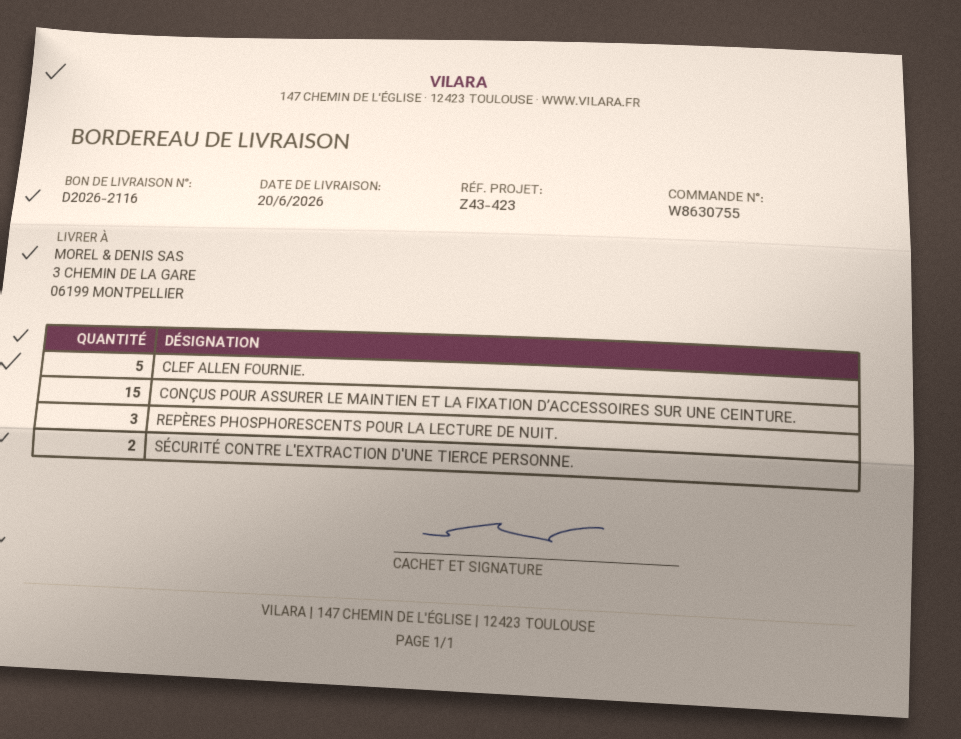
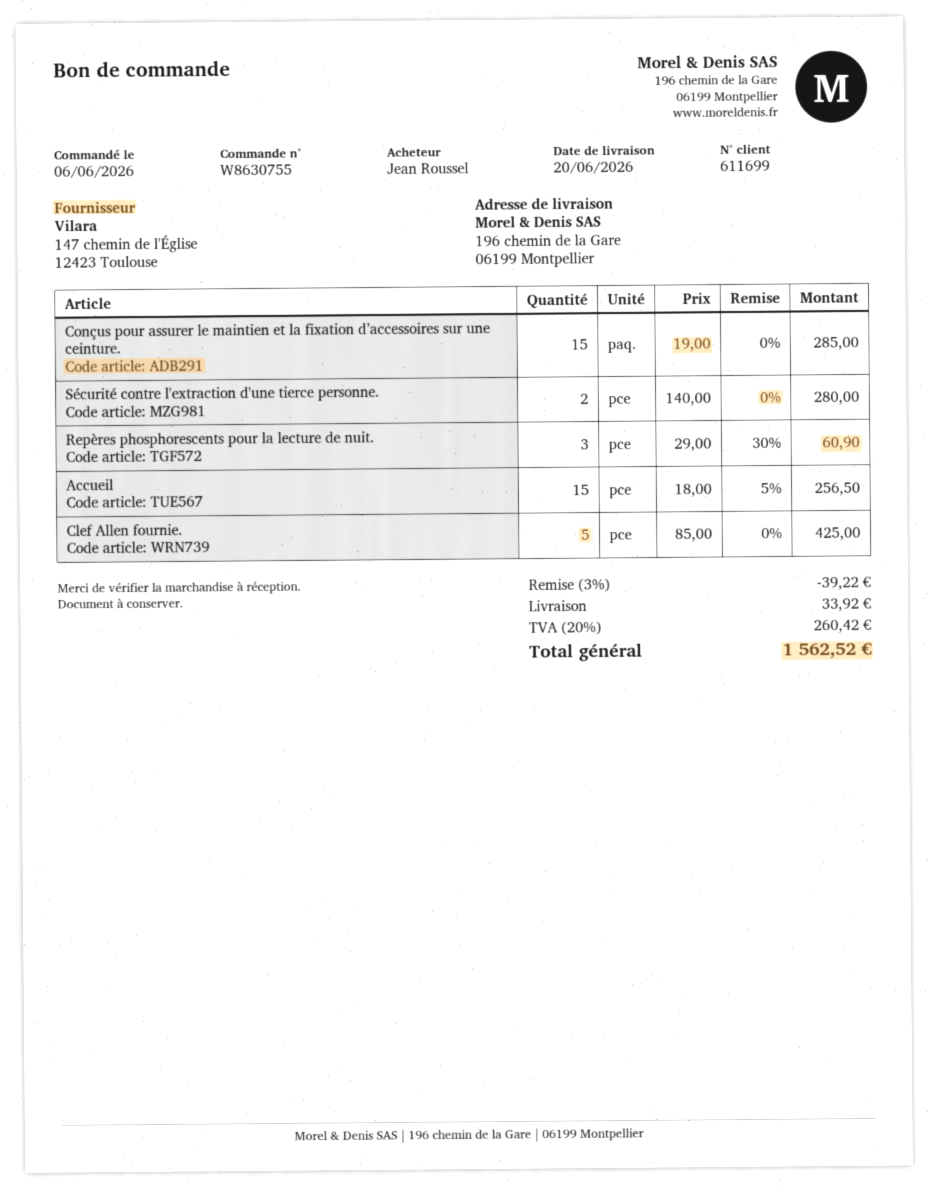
ship to: 3 CHEMIN DE LA GARE, 06199 MONTPELLIER -> 196 chemin de la Gare, 06199 Montpellier
Accueil: none -> 15

